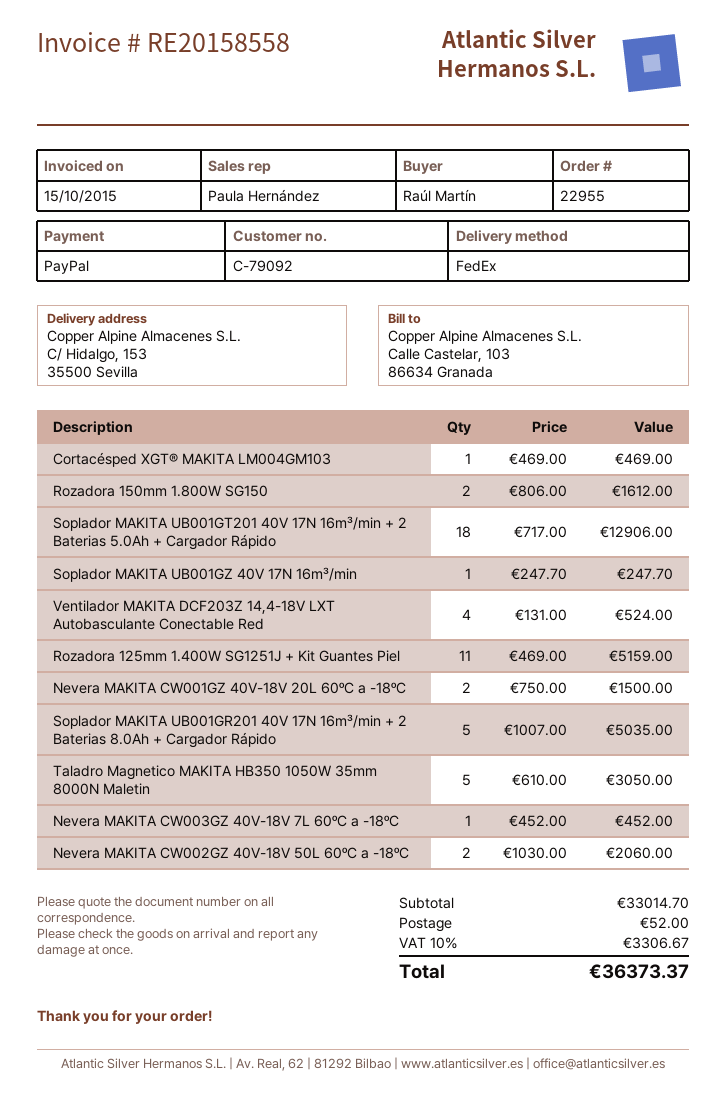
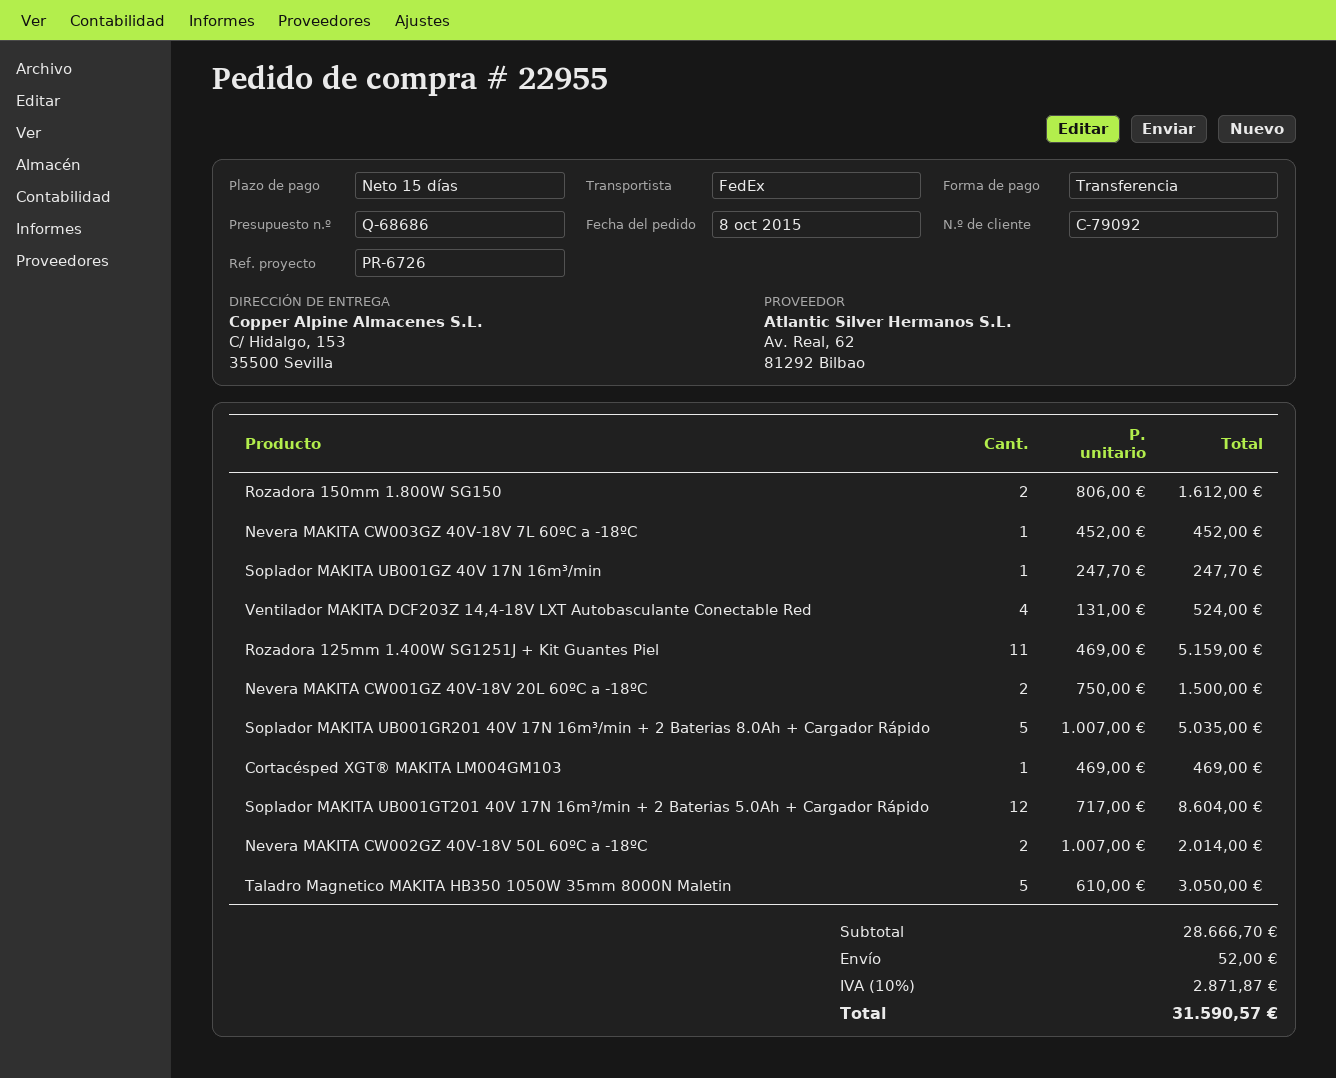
payment method: PayPal -> bank transfer
Soplador MAKITA UB001GT201 40V 17N 16m³/min + 2 Baterias 5.0Ah + Cargador Rápido: 18 x 717.00 = 12906.00 -> 12 x 717.00 = 8604.00
Nevera MAKITA CW002GZ 40V-18V 50L 60ºC a -18ºC: 2 x 1030.00 = 2060.00 -> 2 x 1007.00 = 2014.00
subtotal: 33014.70 -> 28666.70
tax: 10% = 3306.67 -> 10% = 2871.87
total: 36373.37 -> 31590.57

